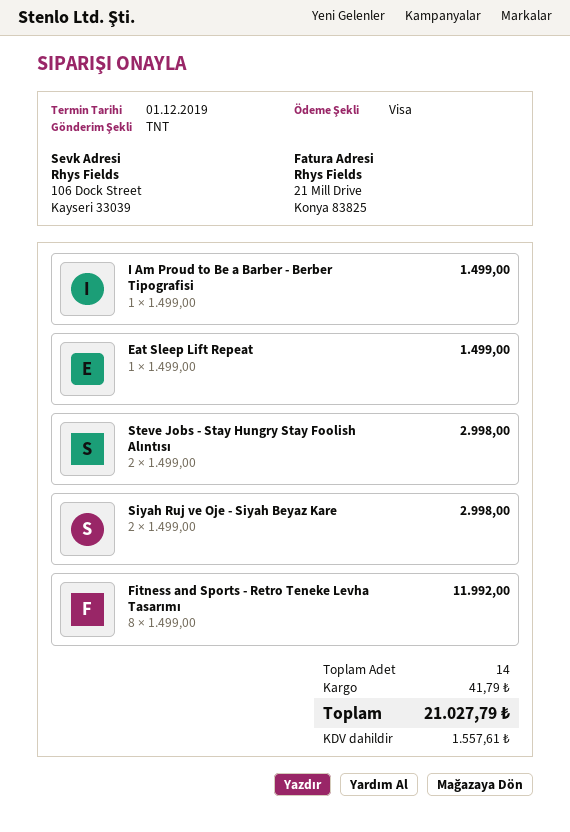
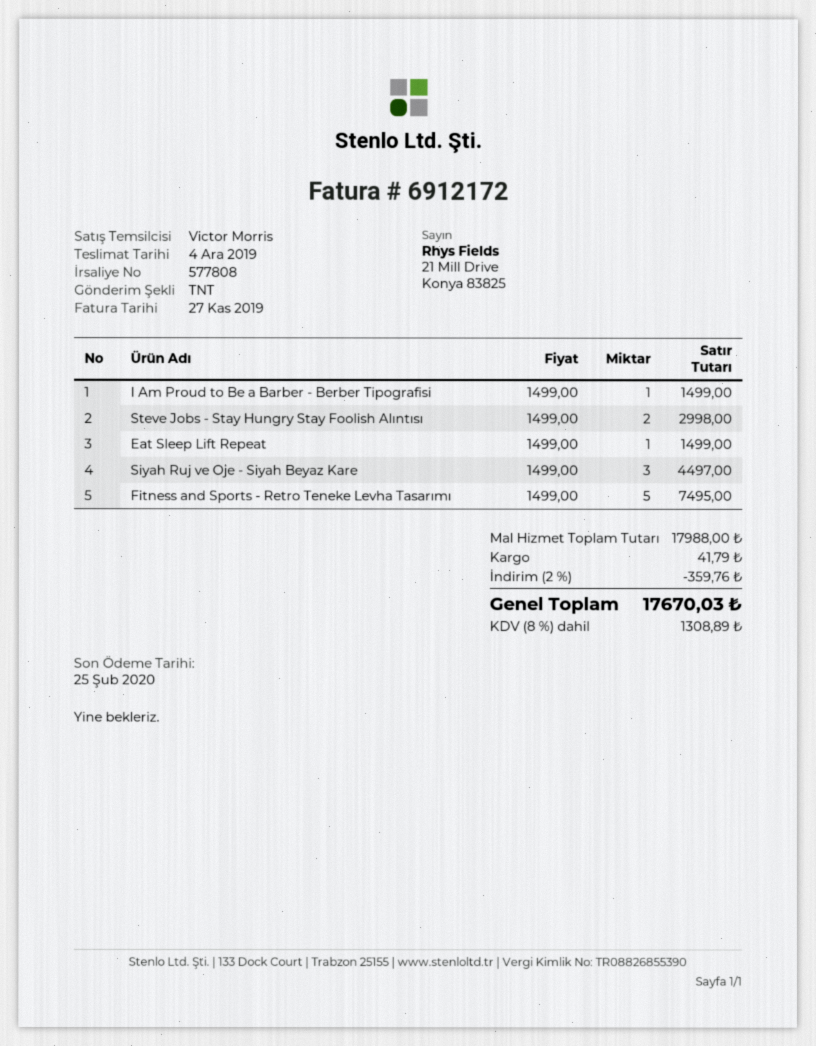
delivery date: 2019-12-01 -> 2019-12-04
Siyah Ruj ve Oje - Siyah Beyaz Kare: 2 x 1499.00 = 2998.00 -> 3 x 1499.00 = 4497.00
Fitness and Sports - Retro Teneke Levha Tasarımı: 8 x 1499.00 = 11992.00 -> 5 x 1499.00 = 7495.00
discount: none -> 2% = 359.76
tax: 1557.61 -> 1308.89
total: 21027.79 -> 17670.03

